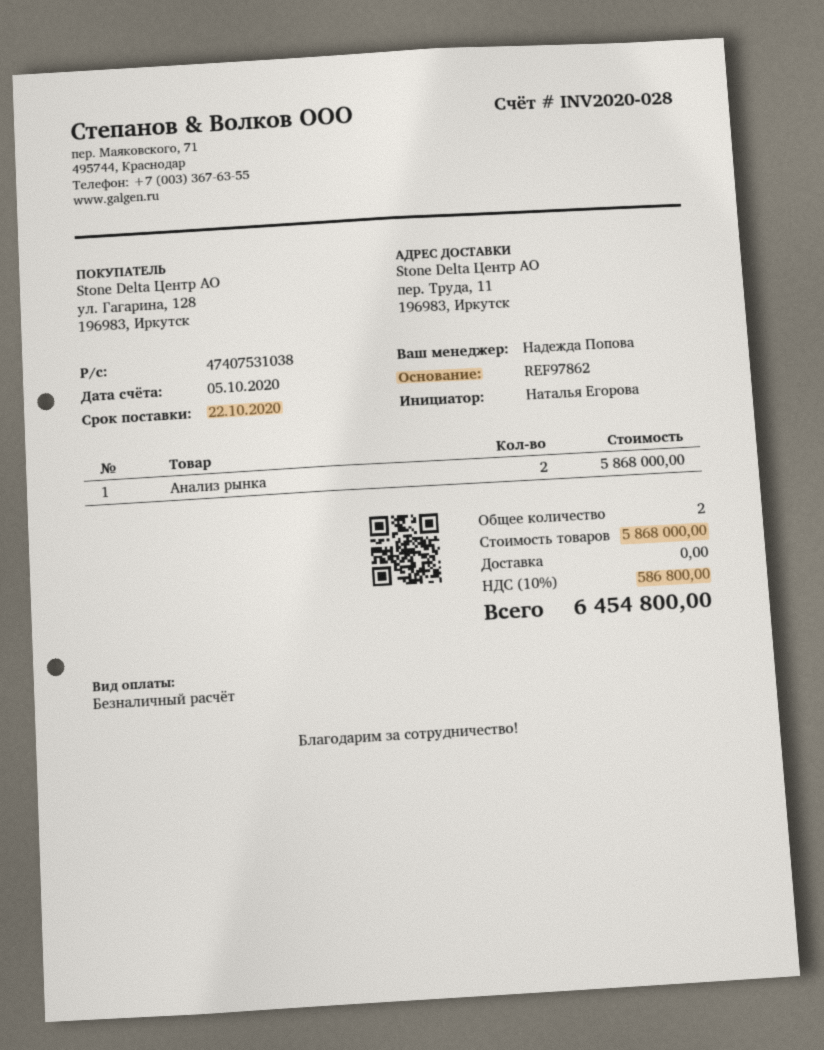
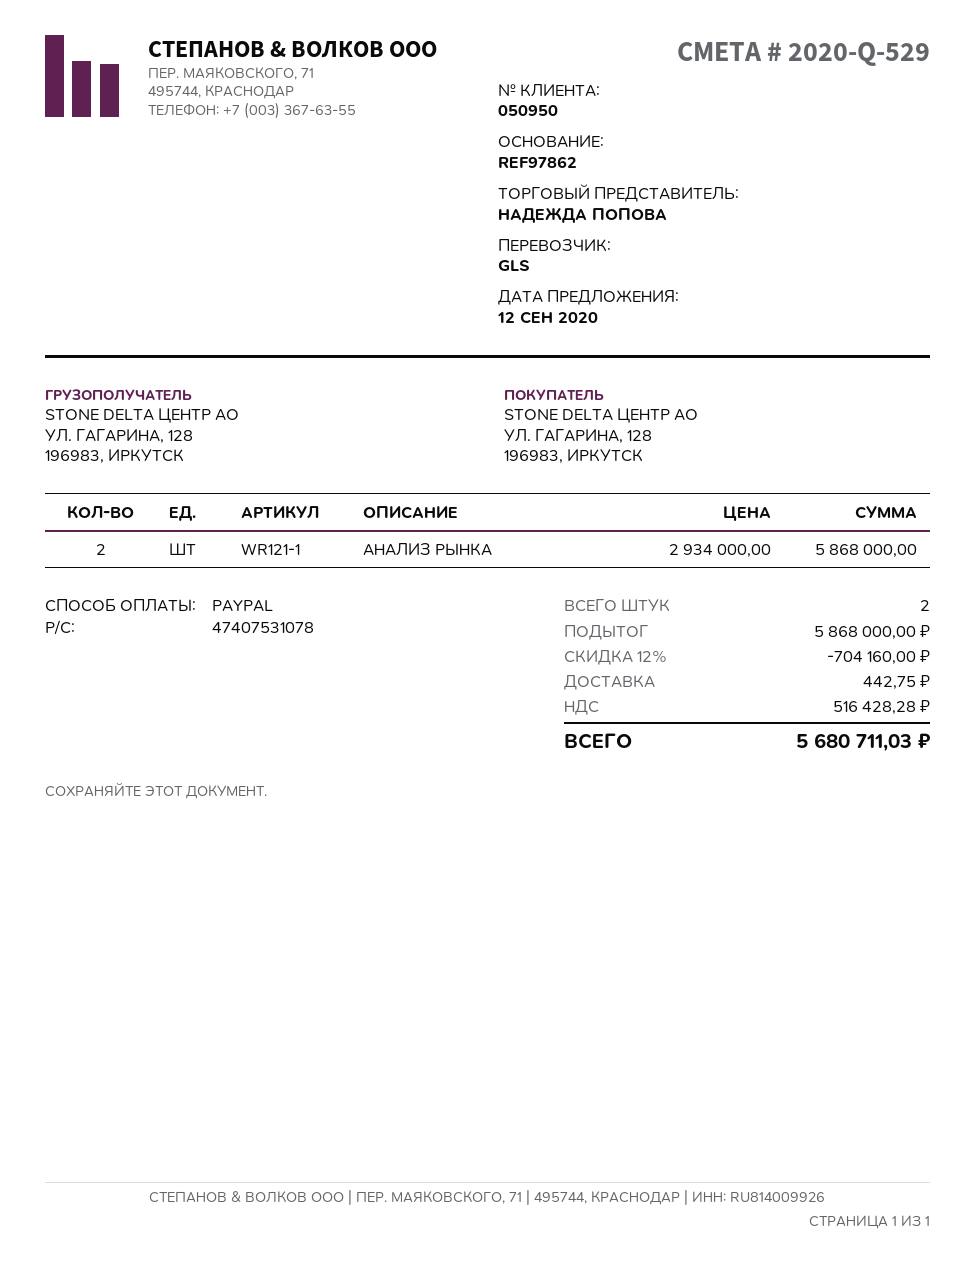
payment method: bank transfer -> PayPal
bank account: 47407531038 -> 47407531078
ship to: пер. Труда, 11, 196983, Иркутск -> УЛ. ГАГАРИНА, 128, 196983, ИРКУТСК
discount: none -> 12% = 704160.00
shipping: 0.00 -> 442.75
tax: 586800.00 -> 516428.28
total: 6454800.00 -> 5680711.03

